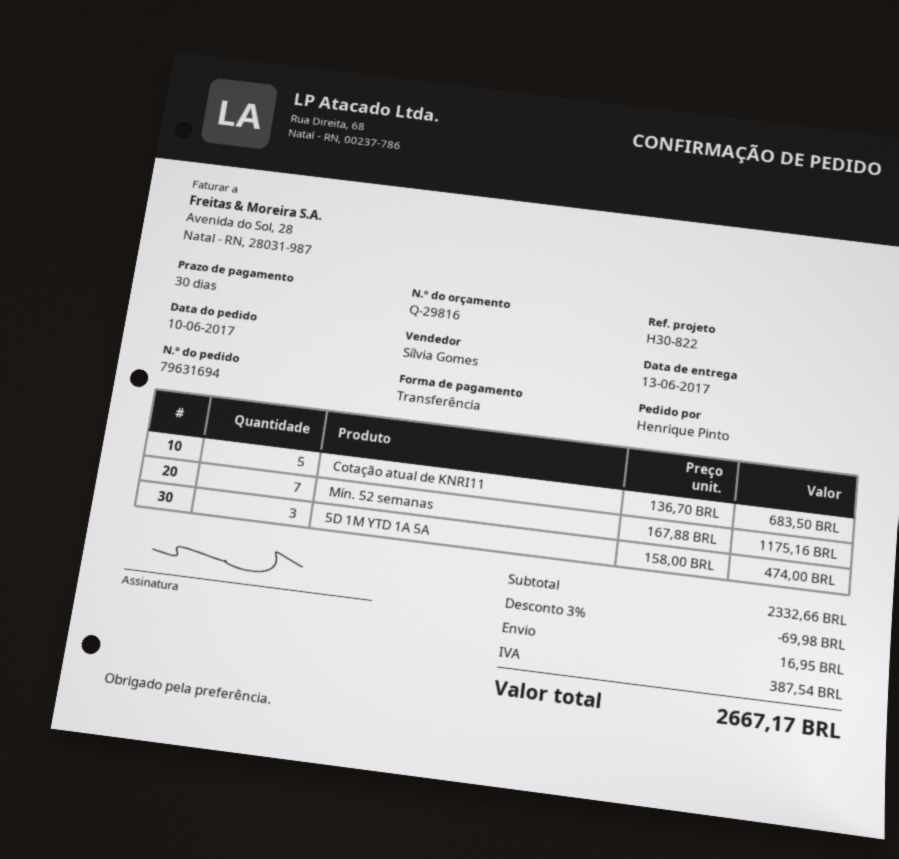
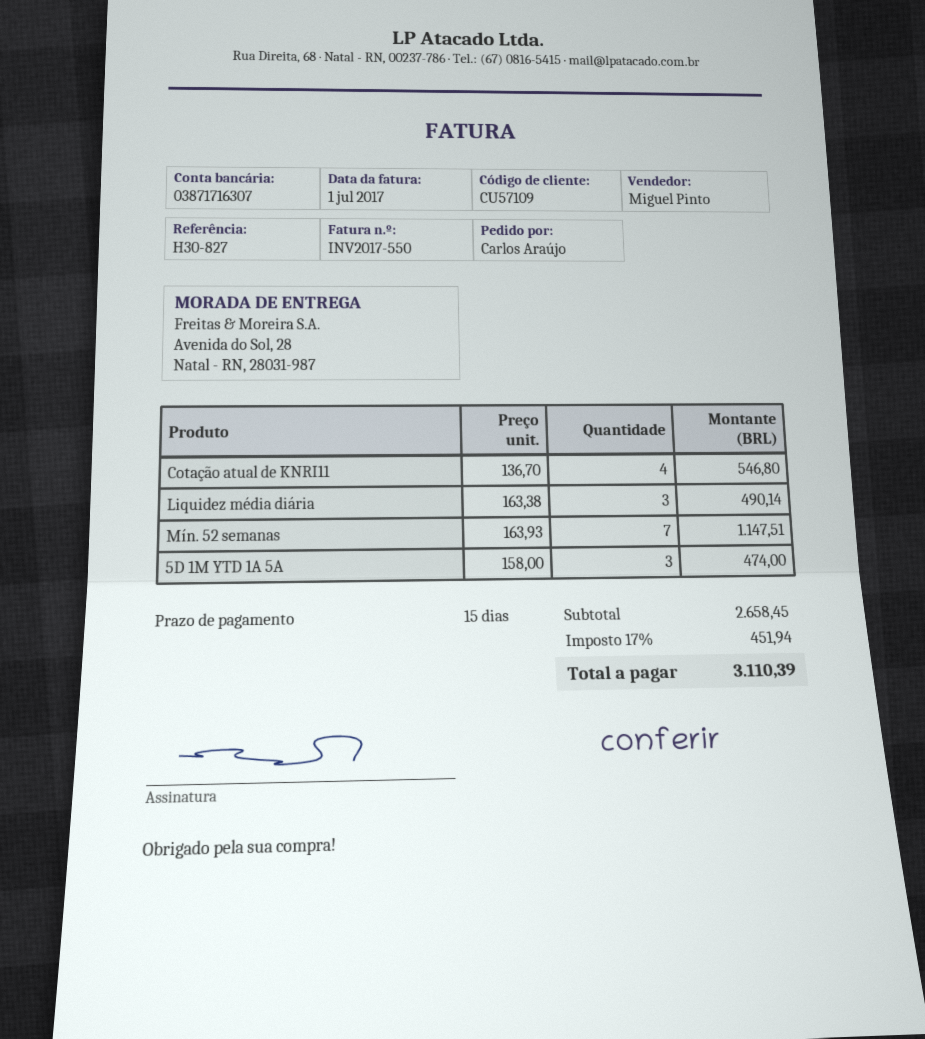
payment terms: 30 days -> 15 days
reference: H30-822 -> H30-827
ordered by: Henrique Pinto -> Carlos Araújo
sales rep: Sílvia Gomes -> Miguel Pinto
Cotação atual de KNRI11: 5 x 136.70 = 683.50 -> 4 x 136.70 = 546.80
Mín. 52 semanas: 7 x 167.88 = 1175.16 -> 7 x 163.93 = 1147.51
Liquidez média diária: none -> 3 x 163.38 = 490.14
subtotal: 2332.66 -> 2658.45
discount: 3% = 69.98 -> none
shipping: 16.95 -> none
tax: 387.54 -> 451.94
total: 2667.17 -> 3110.39

